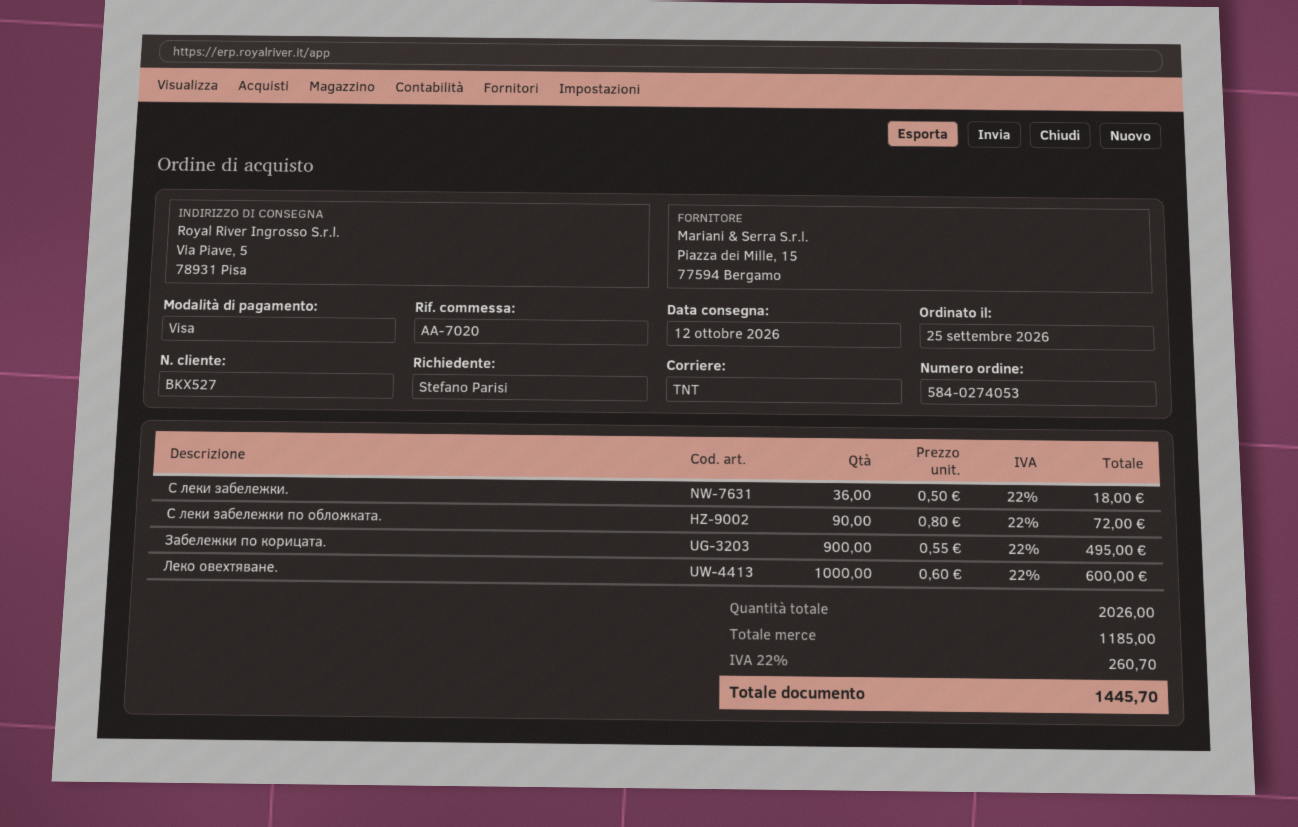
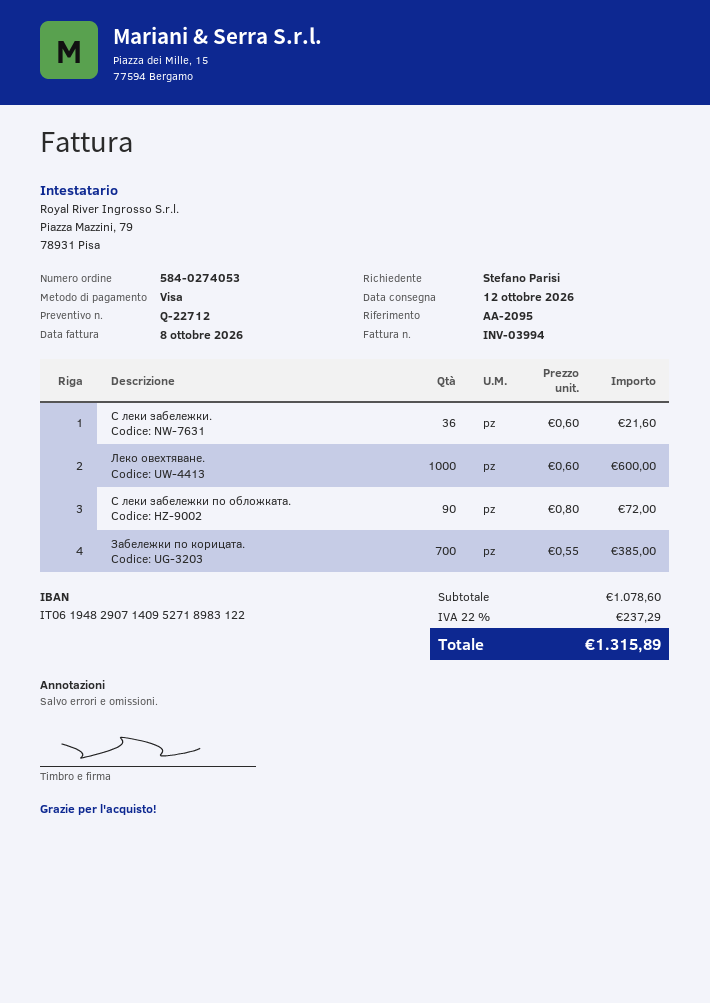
reference: AA-7020 -> AA-2095
С леки забележки.: 36 x 0.50 = 18.00 -> 36 x 0.60 = 21.60
Забележки по корицата.: 900 x 0.55 = 495.00 -> 700 x 0.55 = 385.00
subtotal: 1185.00 -> 1078.60
tax: 22% = 260.70 -> 22% = 237.29
total: 1445.70 -> 1315.89

